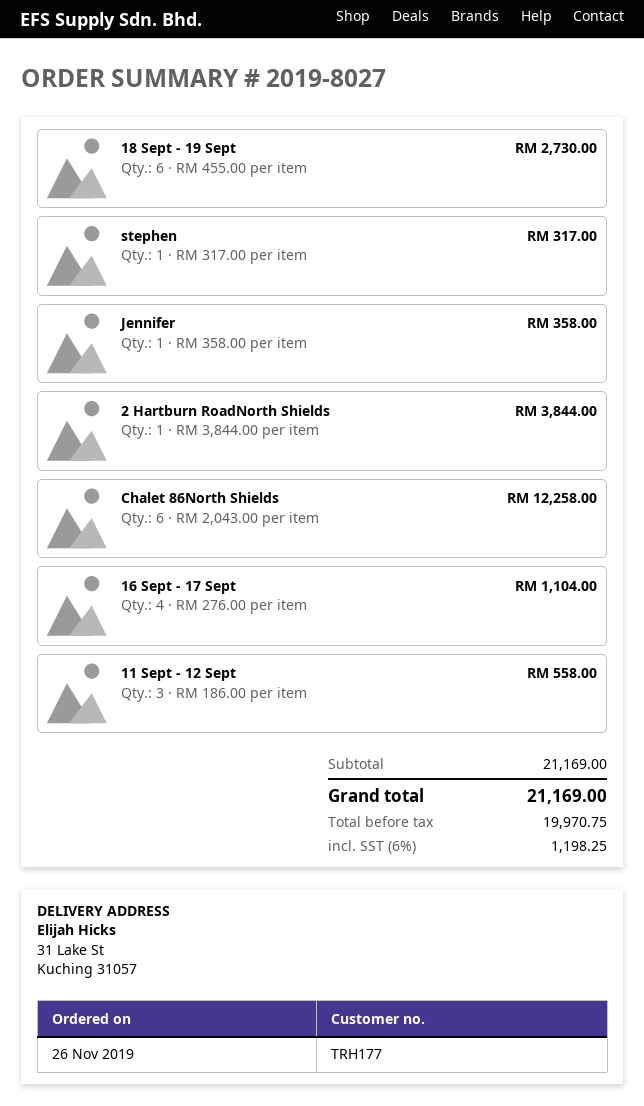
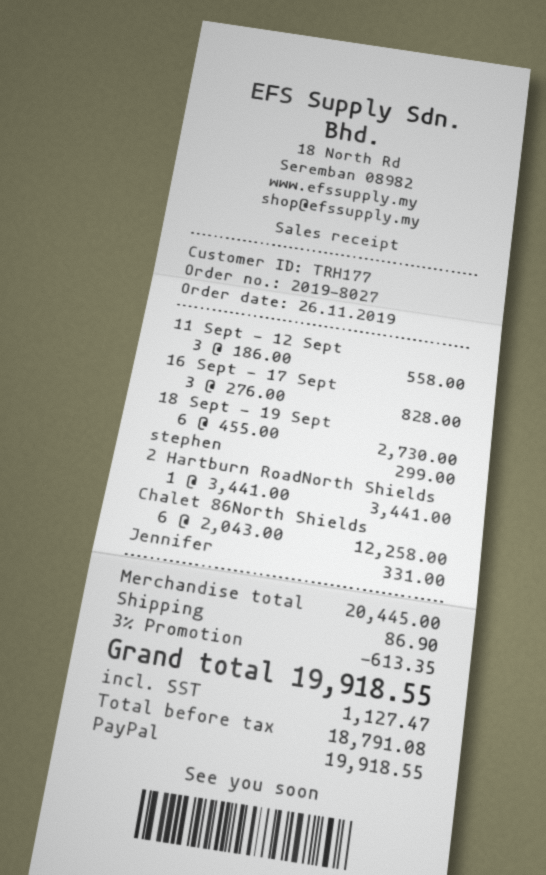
stephen: 1 x 317.00 = 317.00 -> 1 x 299.00 = 299.00
Jennifer: 1 x 358.00 = 358.00 -> 1 x 331.00 = 331.00
2 Hartburn RoadNorth Shields: 1 x 3844.00 = 3844.00 -> 1 x 3441.00 = 3441.00
16 Sept - 17 Sept: 4 x 276.00 = 1104.00 -> 3 x 276.00 = 828.00
subtotal: 21169.00 -> 20445.00
discount: none -> 3% = 613.35
shipping: none -> 86.90
net: 19970.75 -> 18791.08
tax: 1198.25 -> 1127.47
total: 21169.00 -> 19918.55

